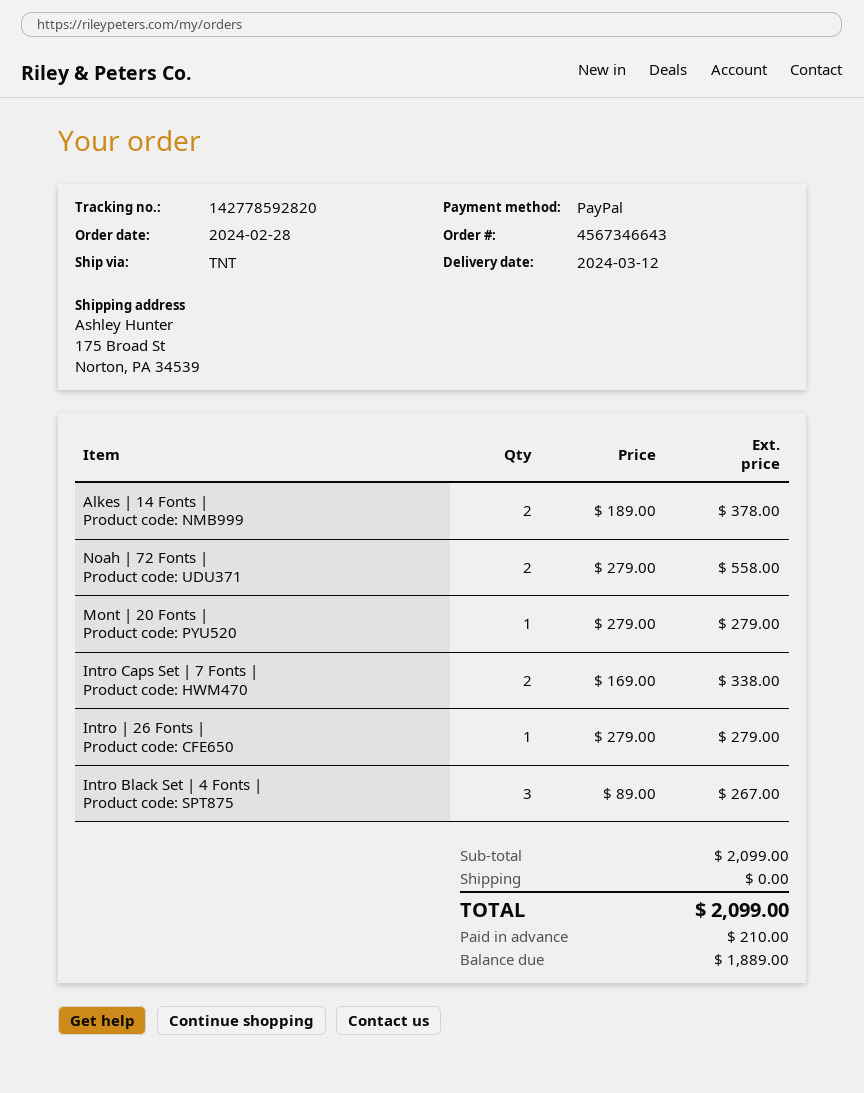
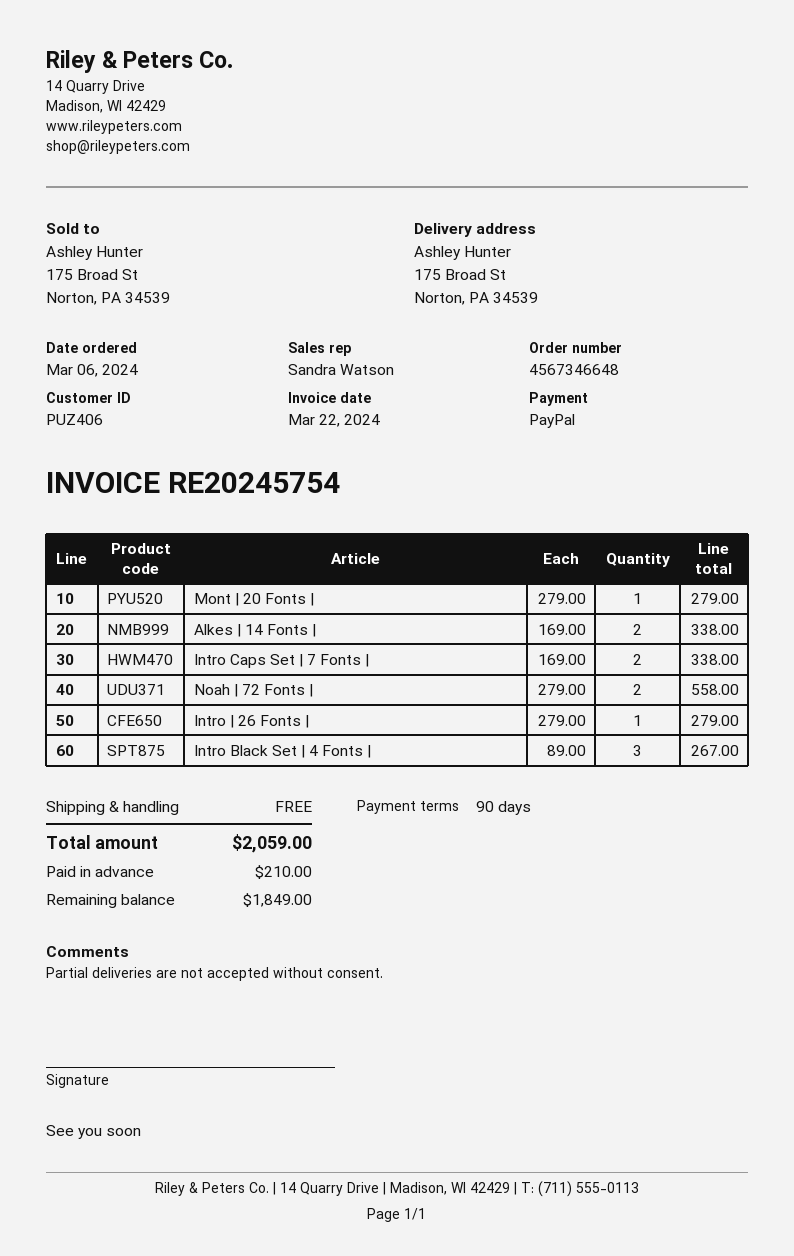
order number: 4567346643 -> 4567346648
order date: 2024-02-28 -> 2024-03-06
Alkes | 14 Fonts |: 2 x 189.00 = 378.00 -> 2 x 169.00 = 338.00
total: 2099.00 -> 2059.00
balance: 1889.00 -> 1849.00

